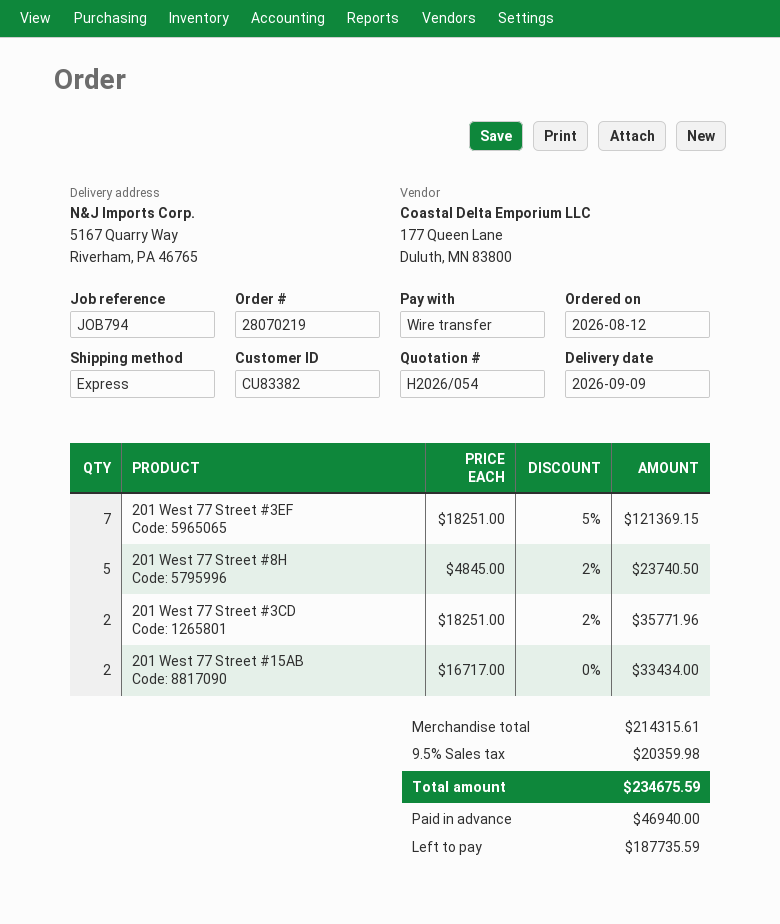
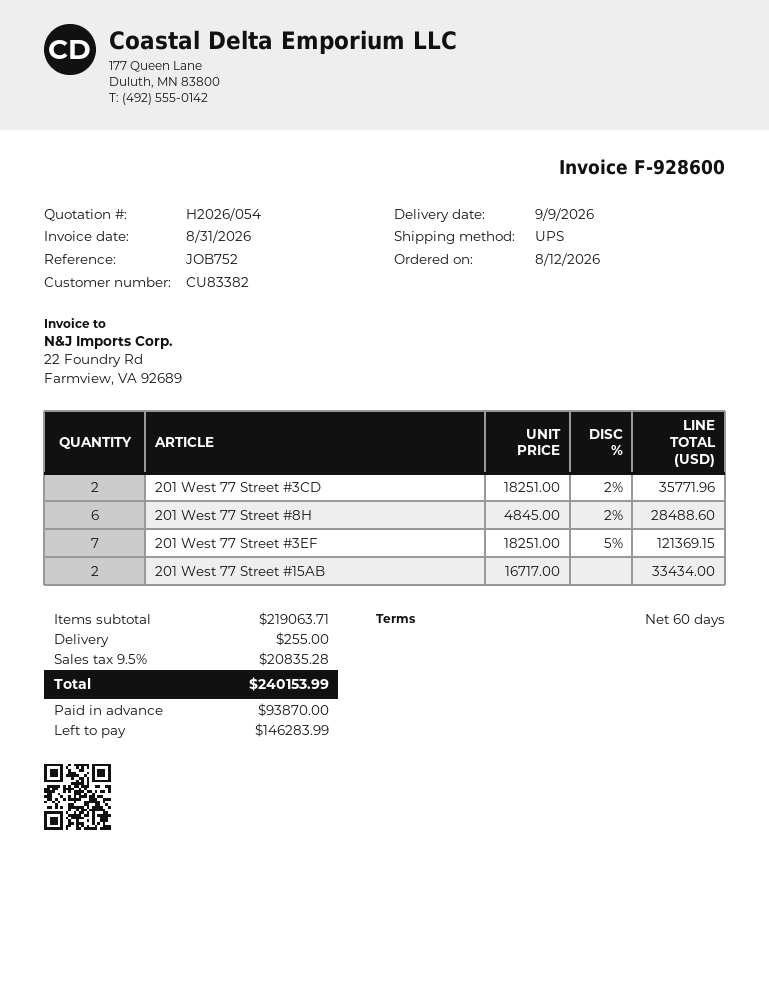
reference: JOB794 -> JOB752
shipping method: express -> UPS
201 West 77 Street #8H: 5 x 4845.00 - 2% = 23740.50 -> 6 x 4845.00 - 2% = 28488.60
subtotal: 214315.61 -> 219063.71
shipping: none -> 255.00
tax: 9.5% = 20359.98 -> 9.5% = 20835.28
total: 234675.59 -> 240153.99
deposit: 46940.00 -> 93870.00
balance: 187735.59 -> 146283.99

